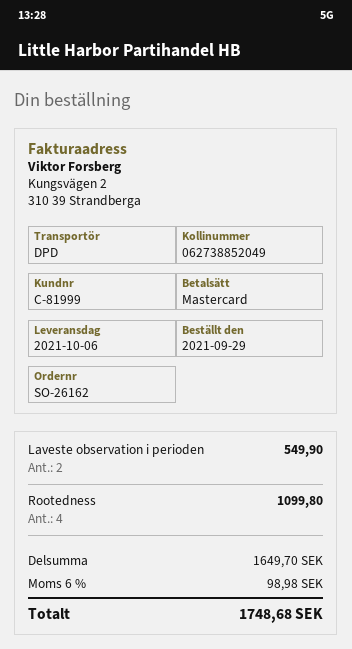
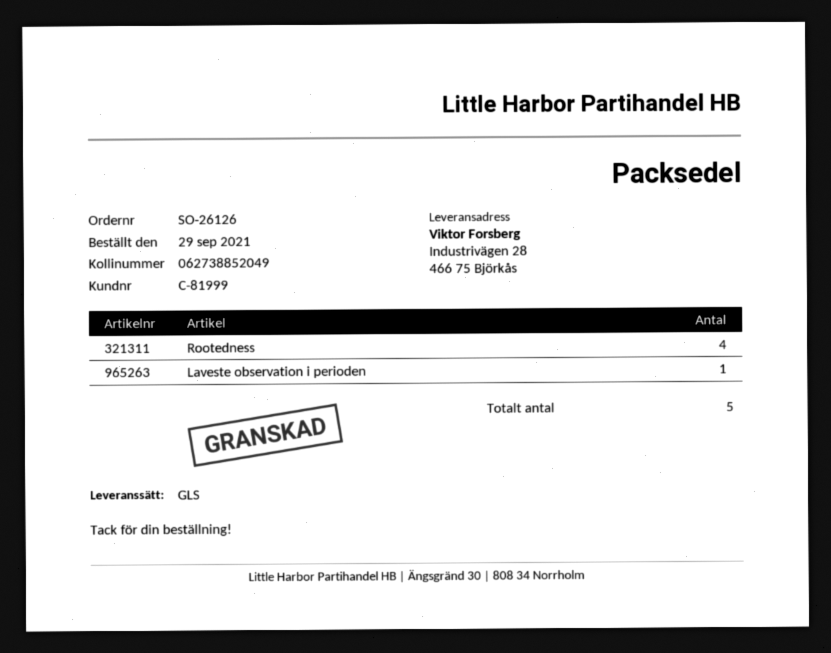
order number: SO-26162 -> SO-26126
shipping method: DPD -> GLS
Laveste observation i perioden: 2 -> 1

